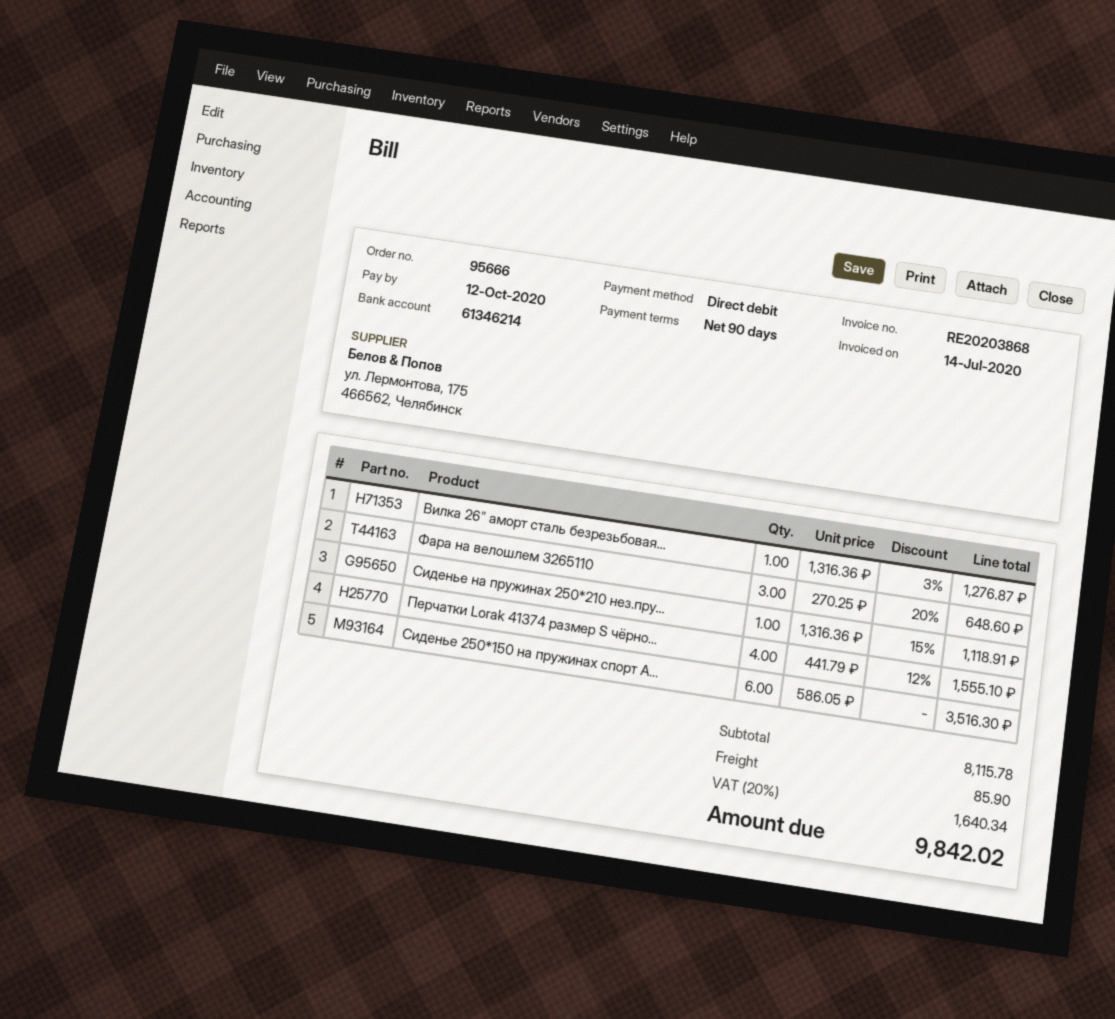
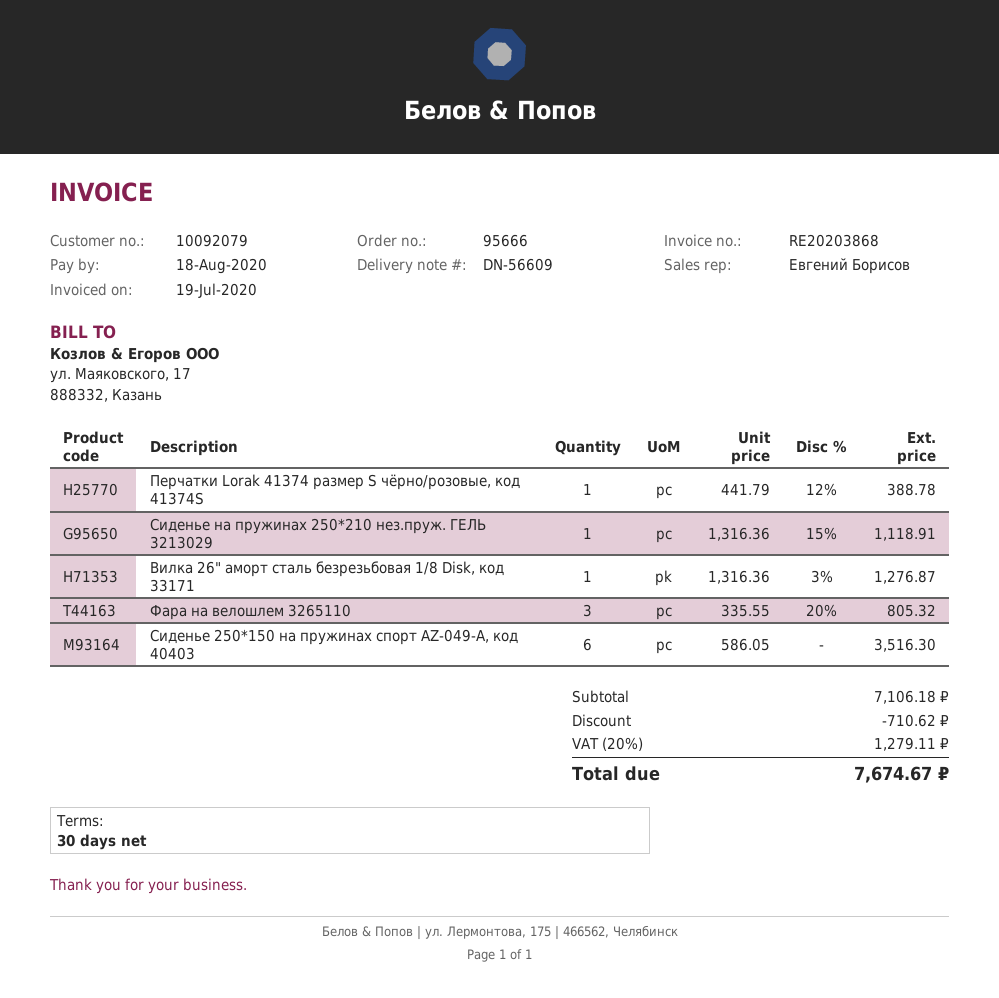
invoice date: 2020-07-14 -> 2020-07-19
payment terms: 90 days -> 30 days
due date: 2020-10-12 -> 2020-08-18
Фара на велошлем 3265110: 3 x 270.25 - 20% = 648.60 -> 3 x 335.55 - 20% = 805.32
Перчатки Lorak 41374 размер S чёрно...: 4 x 441.79 - 12% = 1555.10 -> 1 x 441.79 - 12% = 388.78
subtotal: 8115.78 -> 7106.18
discount: none -> 710.62
shipping: 85.90 -> none
tax: 20% = 1640.34 -> 20% = 1279.11
total: 9842.02 -> 7674.67

